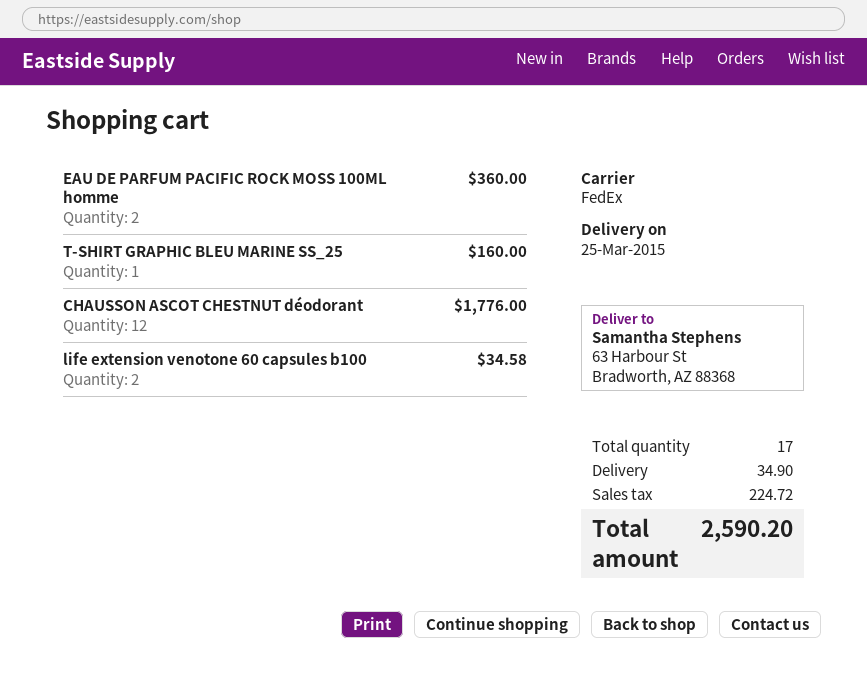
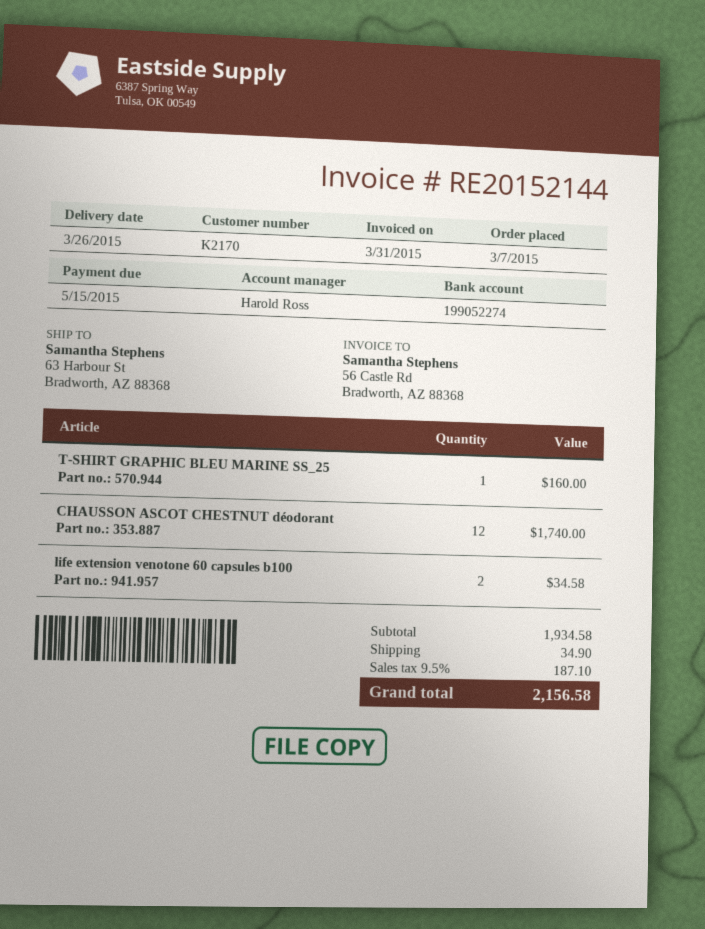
delivery date: 2015-03-25 -> 2015-03-26
EAU DE PARFUM PACIFIC ROCK MOSS 100ML homme: 2 for 360.00 -> none
CHAUSSON ASCOT CHESTNUT déodorant: 12 for 1776.00 -> 12 for 1740.00
tax: 224.72 -> 187.10
total: 2590.20 -> 2156.58

